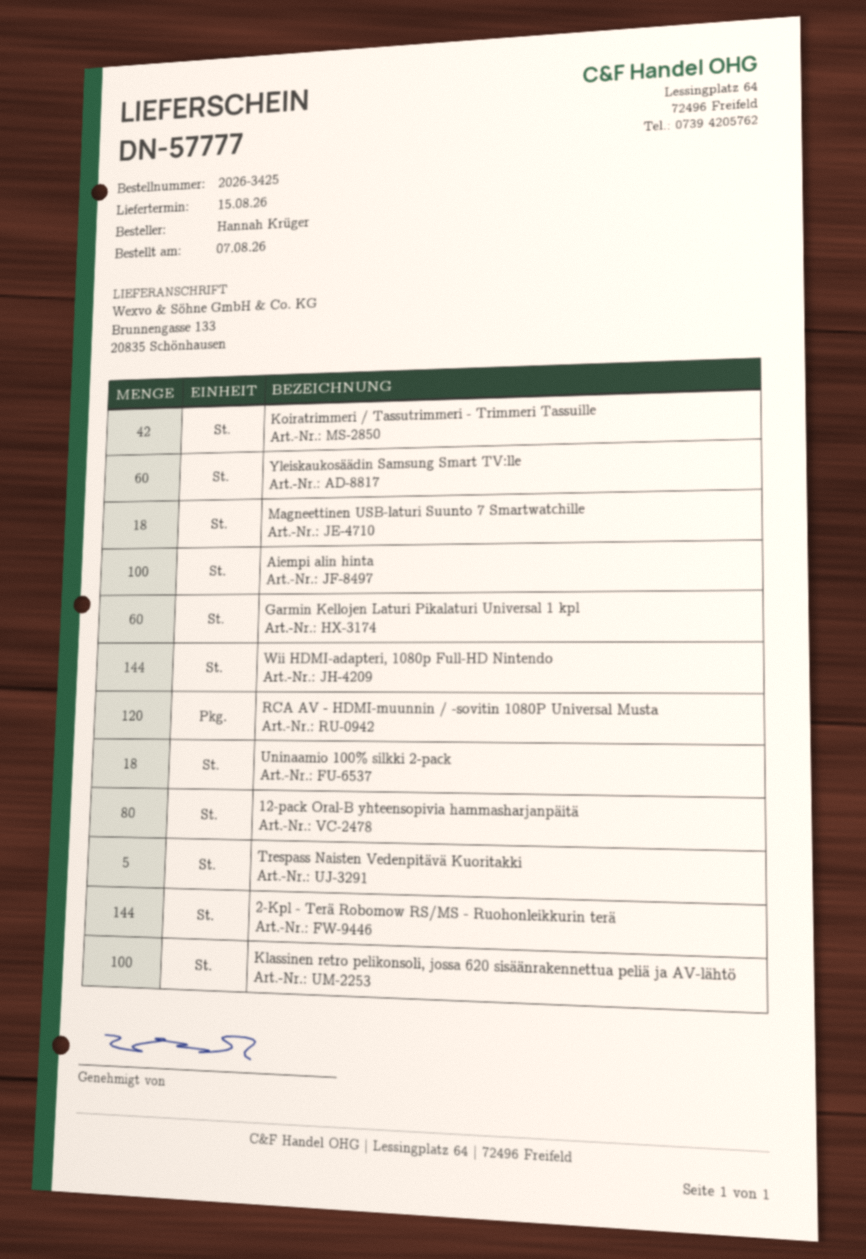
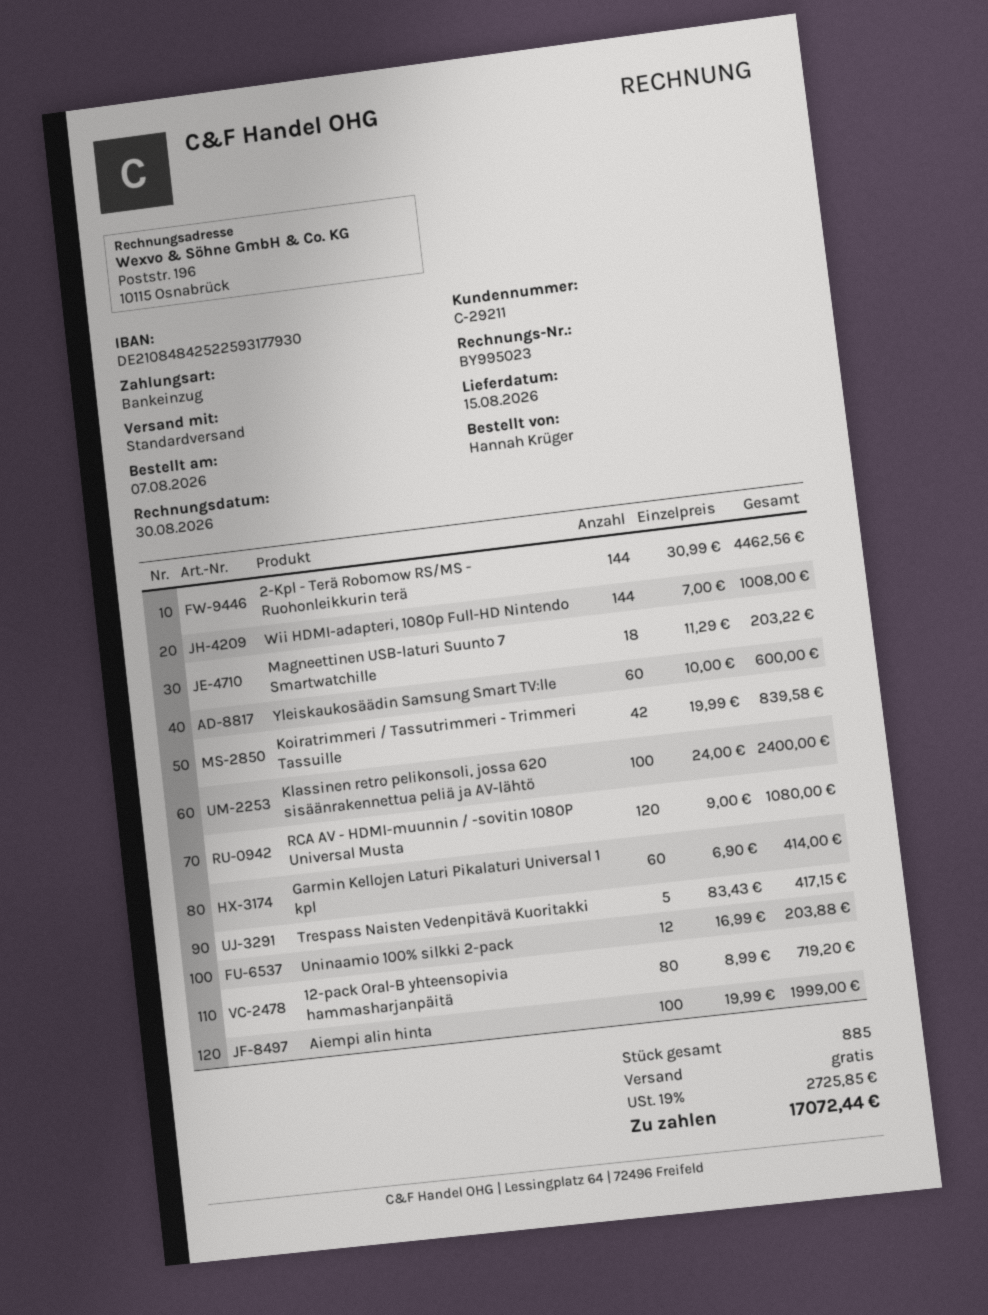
Uninaamio 100% silkki 2-pack: 18 -> 12

